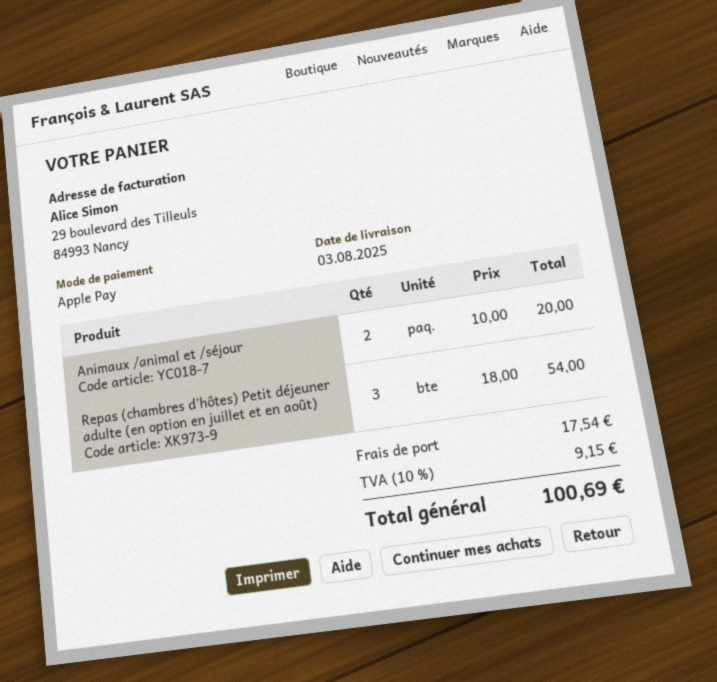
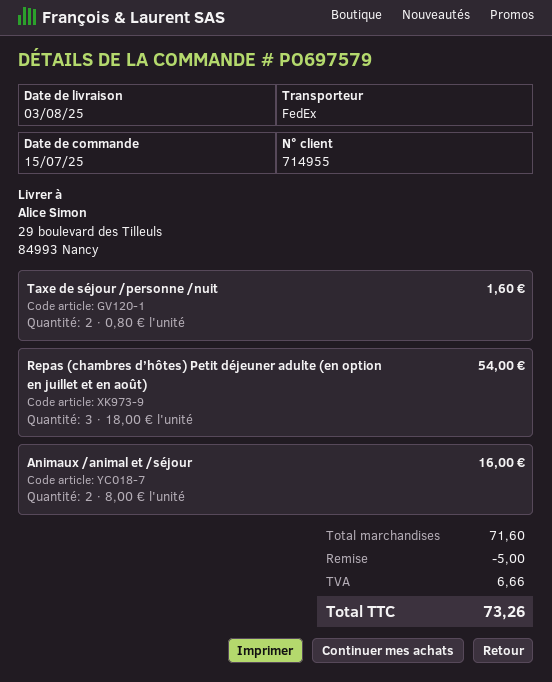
Animaux /animal et /séjour: 2 x 10.00 = 20.00 -> 2 x 8.00 = 16.00
Taxe de séjour /personne /nuit: none -> 2 x 0.80 = 1.60
discount: none -> 5.00
shipping: 17.54 -> none
tax: 9.15 -> 6.66
total: 100.69 -> 73.26

